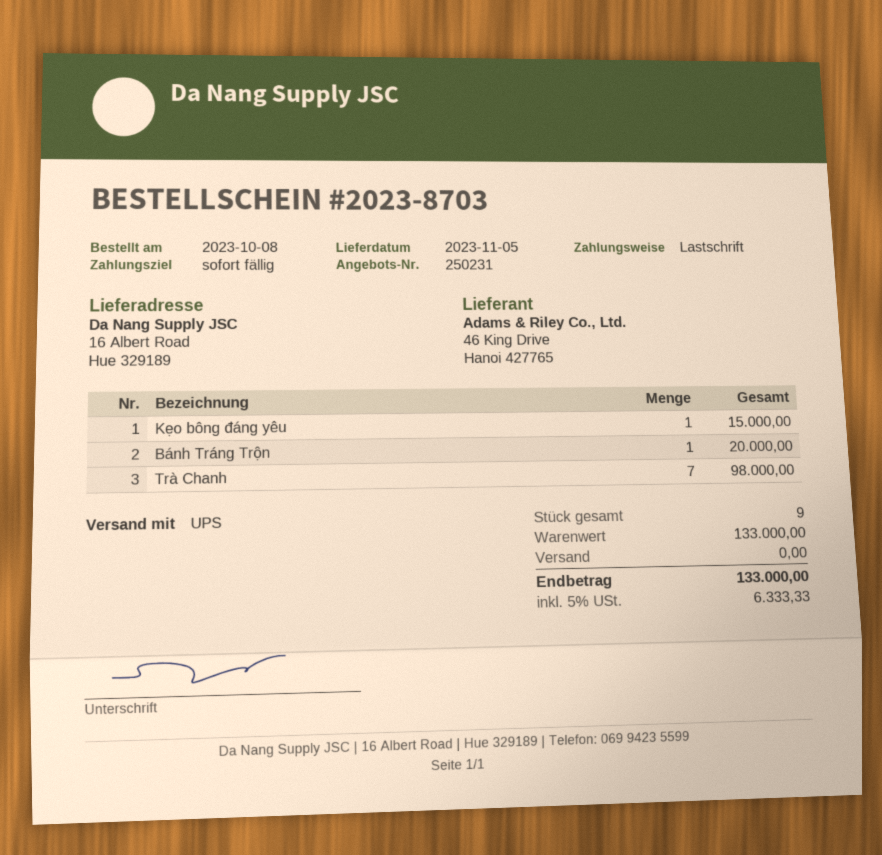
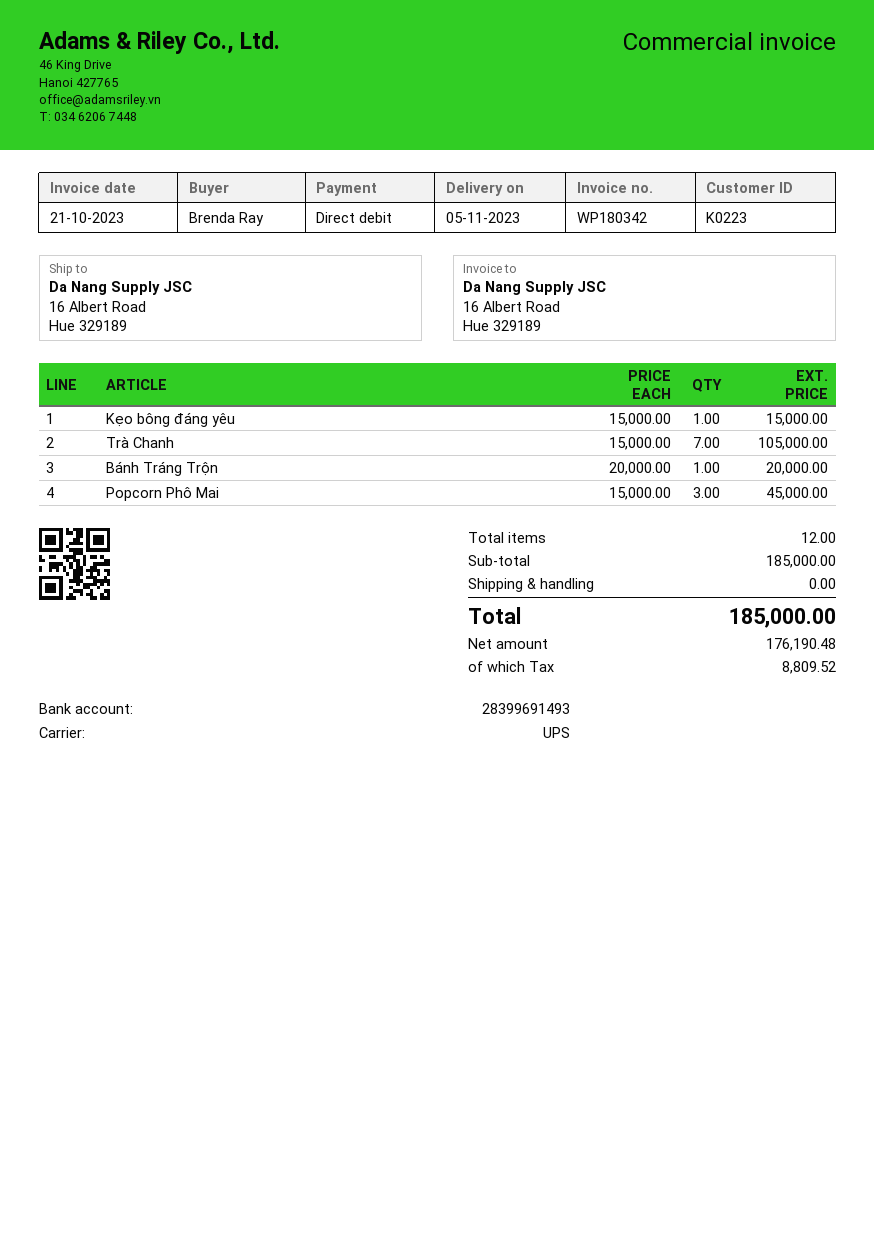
Trà Chanh: 7 for 98000.00 -> 7 for 105000.00
Popcorn Phô Mai: none -> 3 for 45000.00
total quantity: 9 -> 12
subtotal: 133000.00 -> 185000.00
tax: 6333.33 -> 8809.52
total: 133000.00 -> 185000.00

